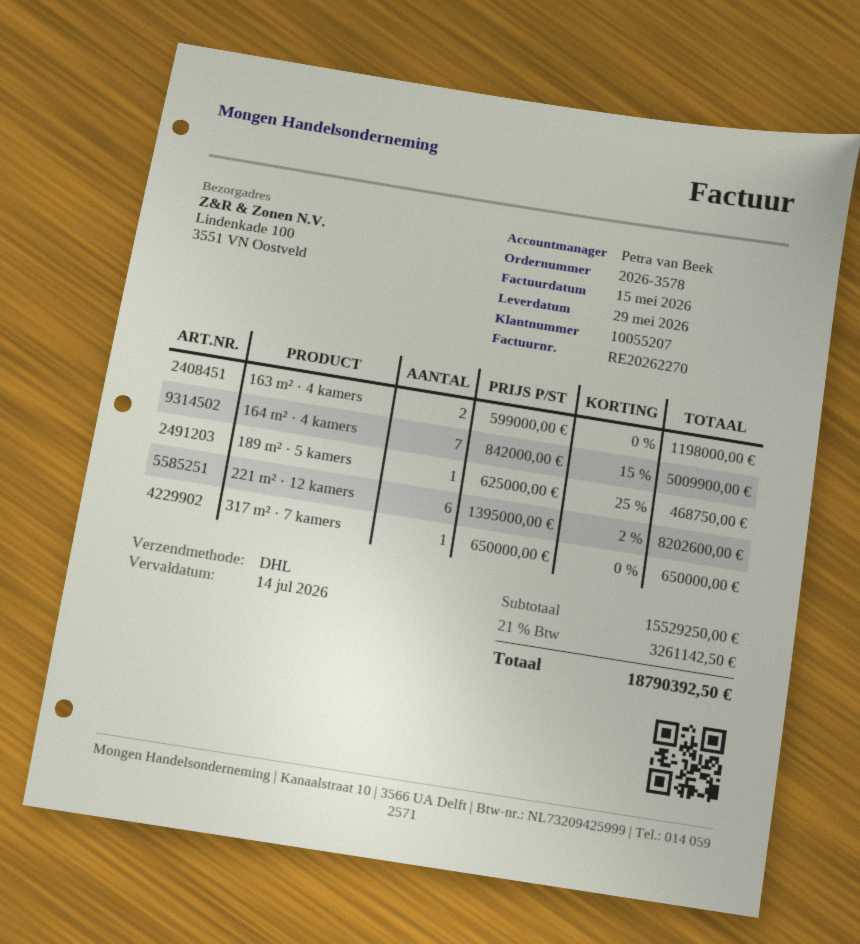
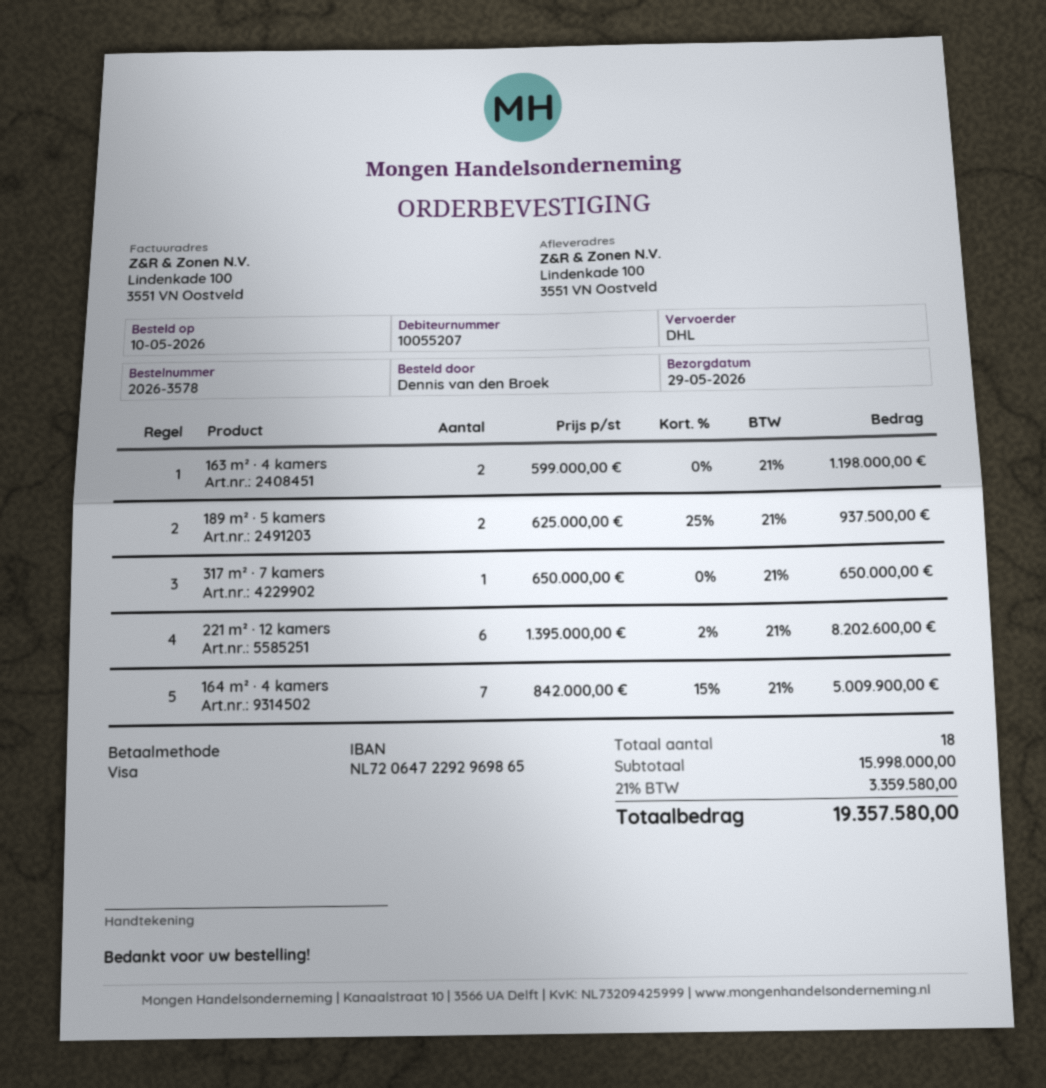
189 m² · 5 kamers: 1 x 625000.00 - 25% = 468750.00 -> 2 x 625000.00 - 25% = 937500.00
subtotal: 15529250.00 -> 15998000.00
tax: 21% = 3261142.50 -> 21% = 3359580.00
total: 18790392.50 -> 19357580.00

